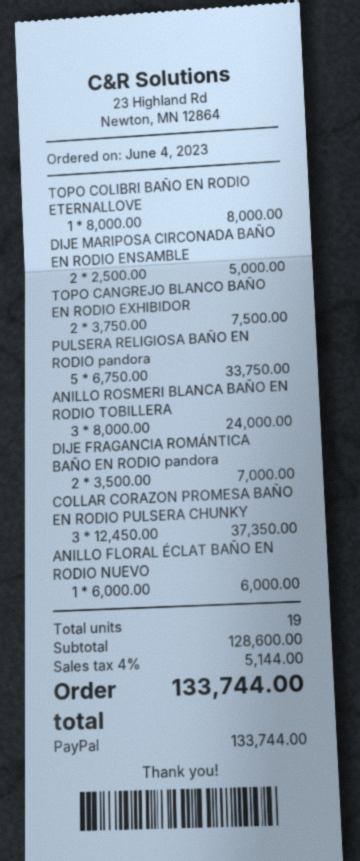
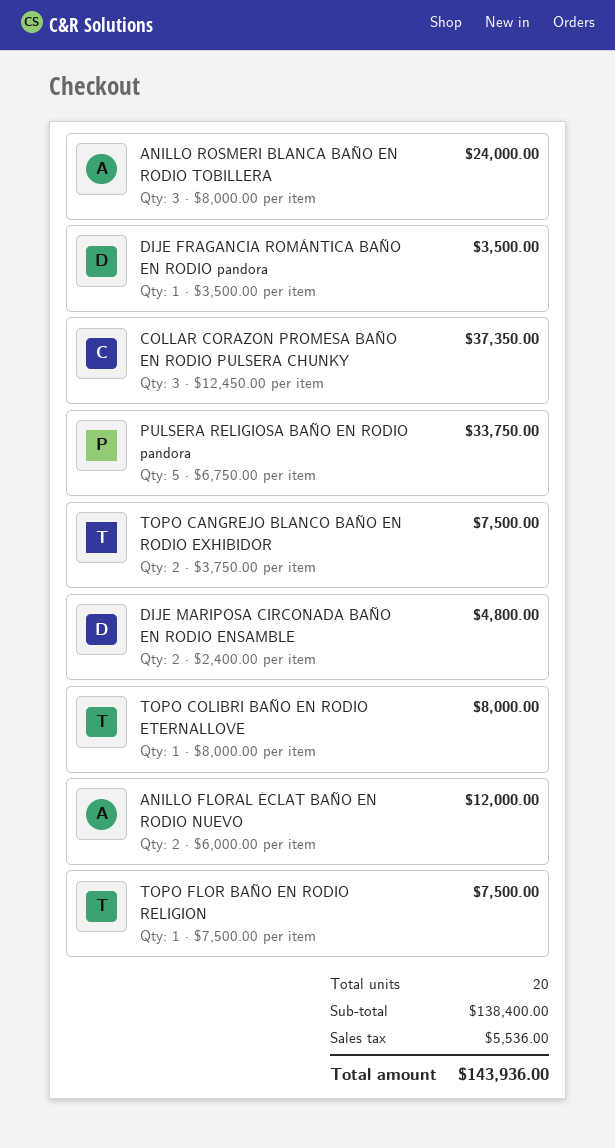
DIJE MARIPOSA CIRCONADA BAÑO EN RODIO ENSAMBLE: 2 x 2500.00 = 5000.00 -> 2 x 2400.00 = 4800.00
DIJE FRAGANCIA ROMÁNTICA BAÑO EN RODIO pandora: 2 x 3500.00 = 7000.00 -> 1 x 3500.00 = 3500.00
ANILLO FLORAL ÉCLAT BAÑO EN RODIO NUEVO: 1 x 6000.00 = 6000.00 -> 2 x 6000.00 = 12000.00
TOPO FLOR BAÑO EN RODIO RELIGION: none -> 1 x 7500.00 = 7500.00
total quantity: 19 -> 20
subtotal: 128600.00 -> 138400.00
tax: 5144.00 -> 5536.00
total: 133744.00 -> 143936.00

